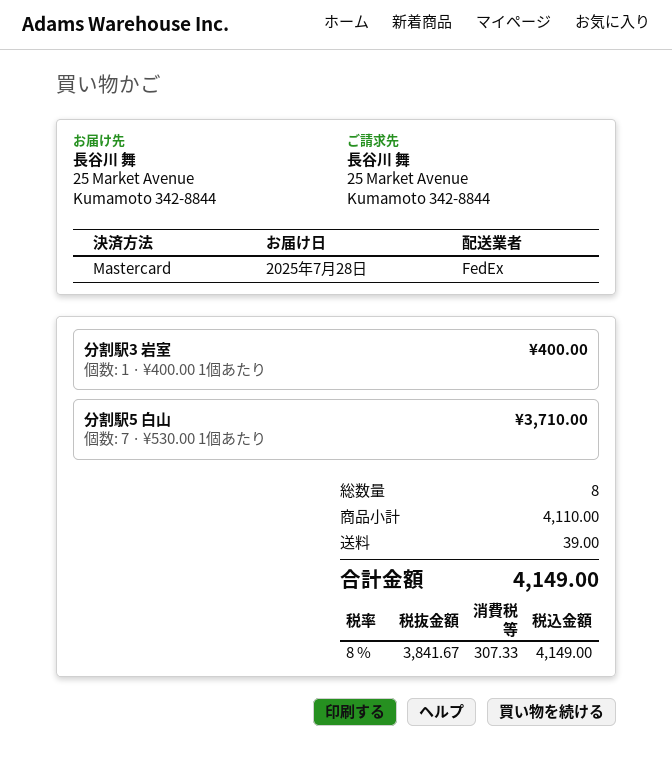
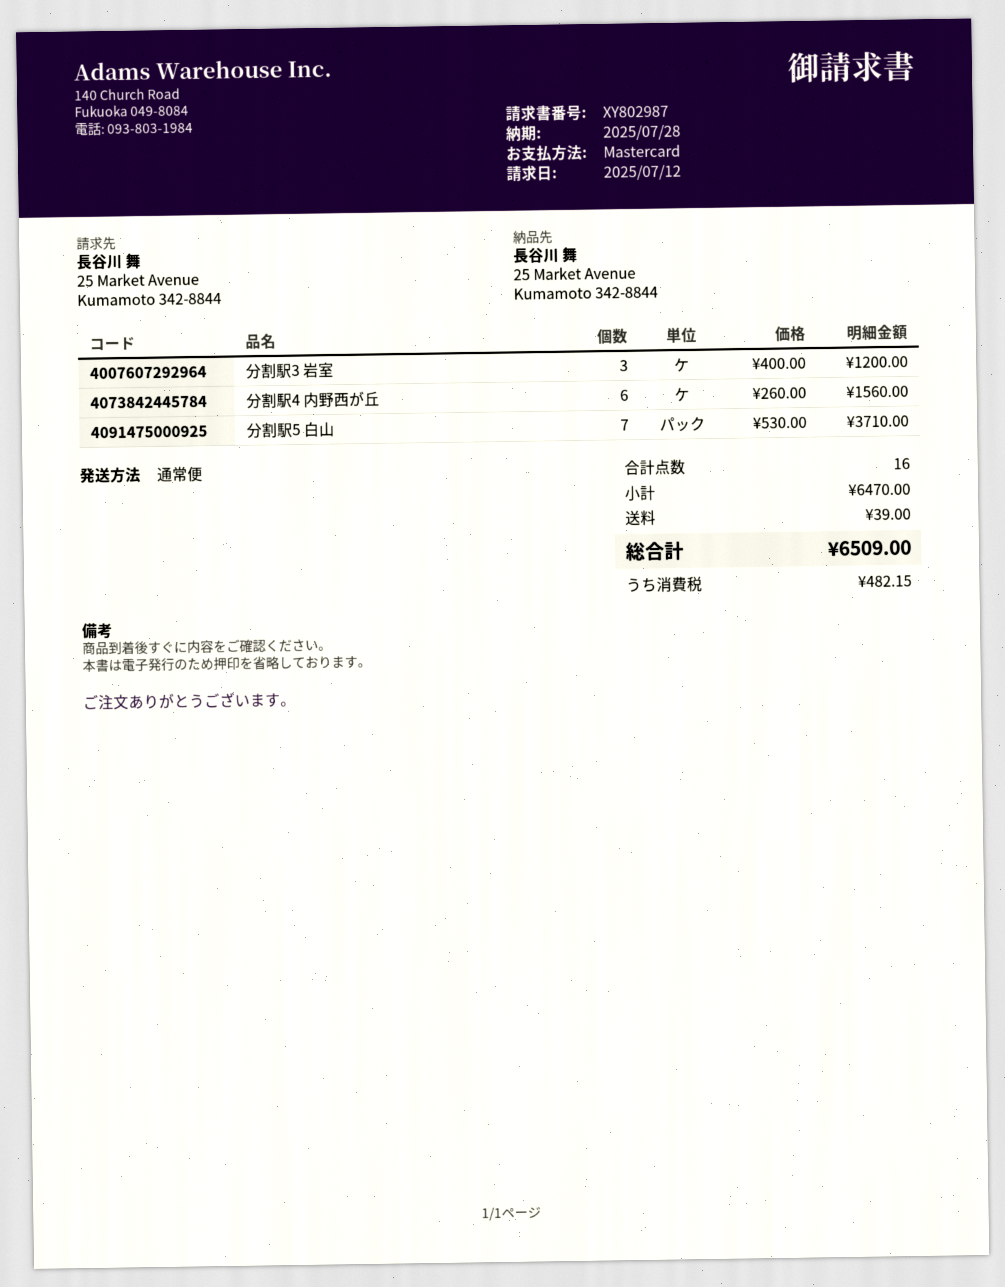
shipping method: FedEx -> standard
分割駅3 岩室: 1 x 400.00 = 400.00 -> 3 x 400.00 = 1200.00
分割駅4 内野西が丘: none -> 6 x 260.00 = 1560.00
total quantity: 8 -> 16
subtotal: 4110.00 -> 6470.00
tax: 307.33 -> 482.15
total: 4149.00 -> 6509.00

